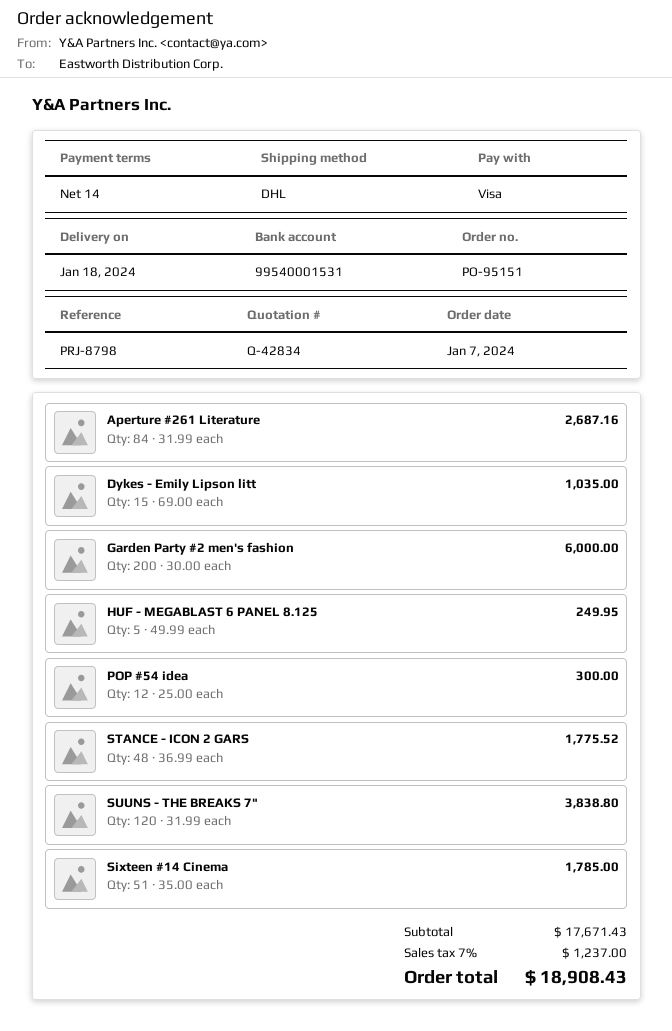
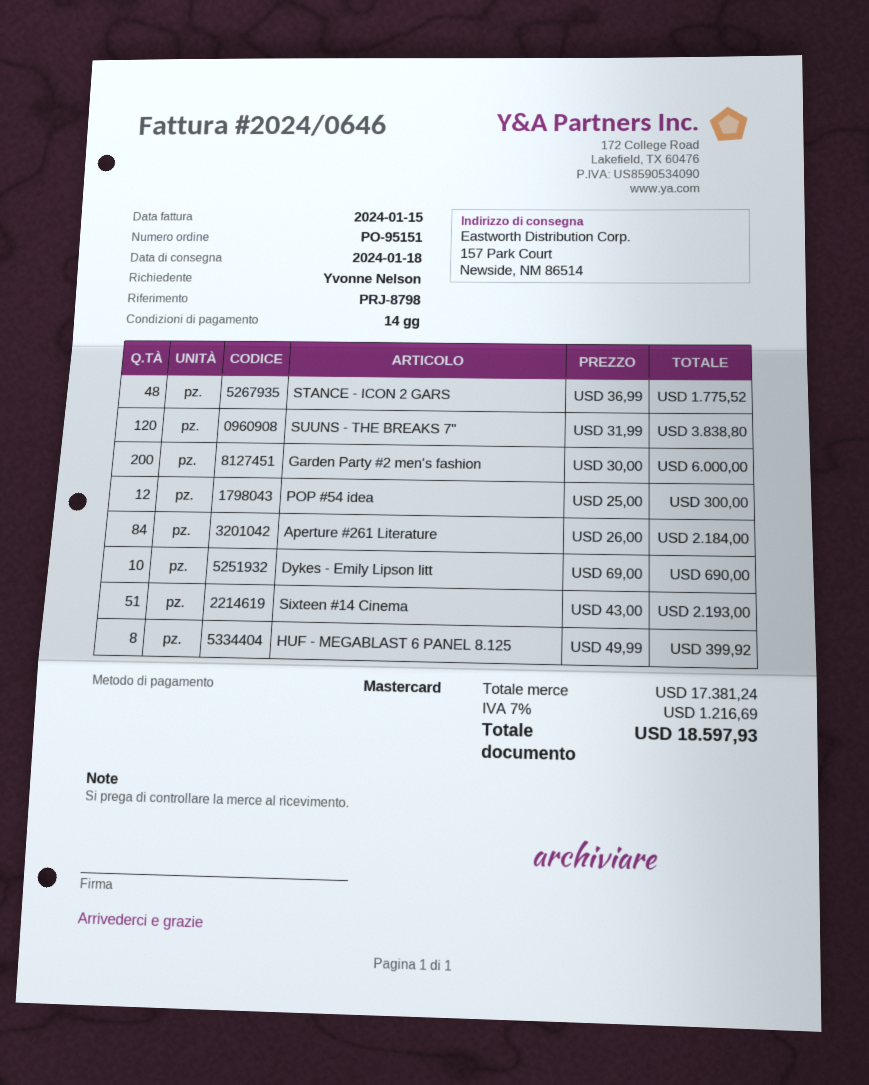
payment method: Visa -> Mastercard
Aperture #261 Literature: 84 x 31.99 = 2687.16 -> 84 x 26.00 = 2184.00
Dykes - Emily Lipson litt: 15 x 69.00 = 1035.00 -> 10 x 69.00 = 690.00
HUF - MEGABLAST 6 PANEL 8.125: 5 x 49.99 = 249.95 -> 8 x 49.99 = 399.92
Sixteen #14 Cinema: 51 x 35.00 = 1785.00 -> 51 x 43.00 = 2193.00
subtotal: 17671.43 -> 17381.24
tax: 7% = 1237.00 -> 7% = 1216.69
total: 18908.43 -> 18597.93

